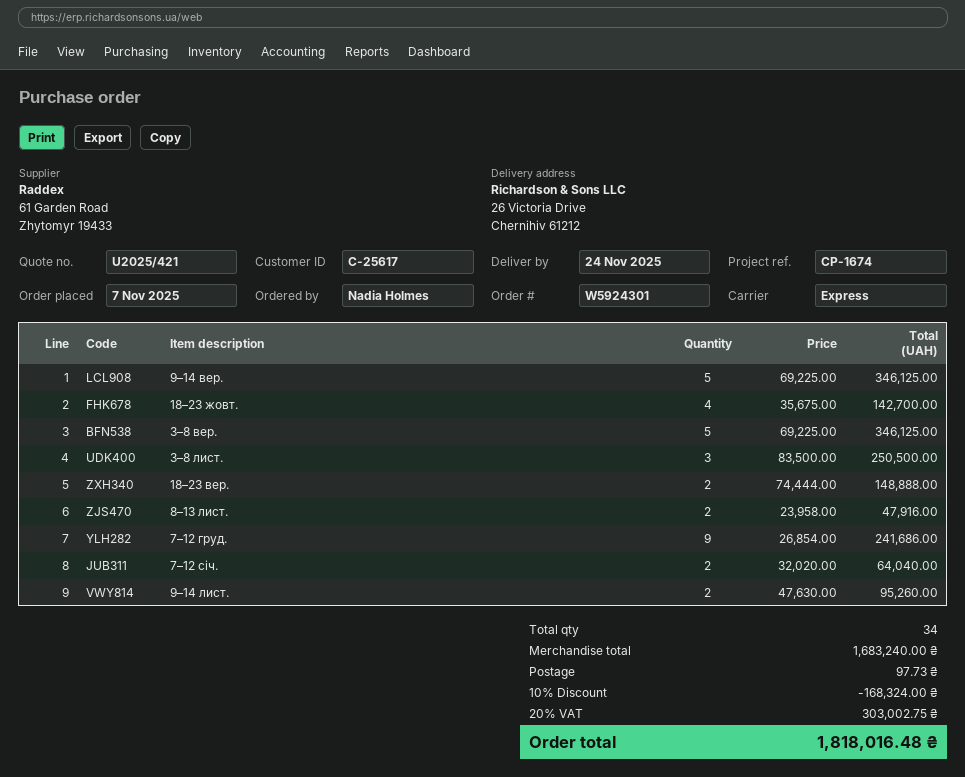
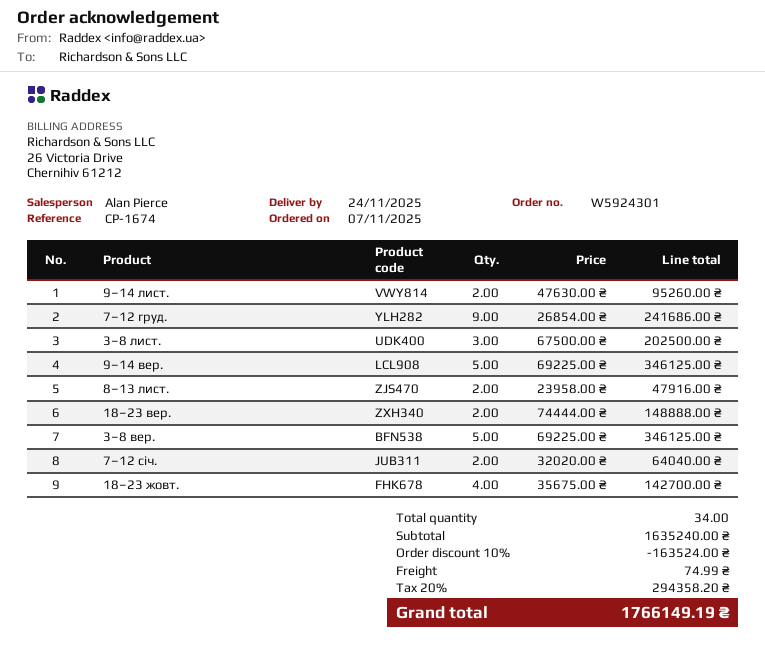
3–8 лист.: 3 x 83500.00 = 250500.00 -> 3 x 67500.00 = 202500.00
subtotal: 1683240.00 -> 1635240.00
discount: 10% = 168324.00 -> 10% = 163524.00
shipping: 97.73 -> 74.99
tax: 20% = 303002.75 -> 20% = 294358.20
total: 1818016.48 -> 1766149.19

